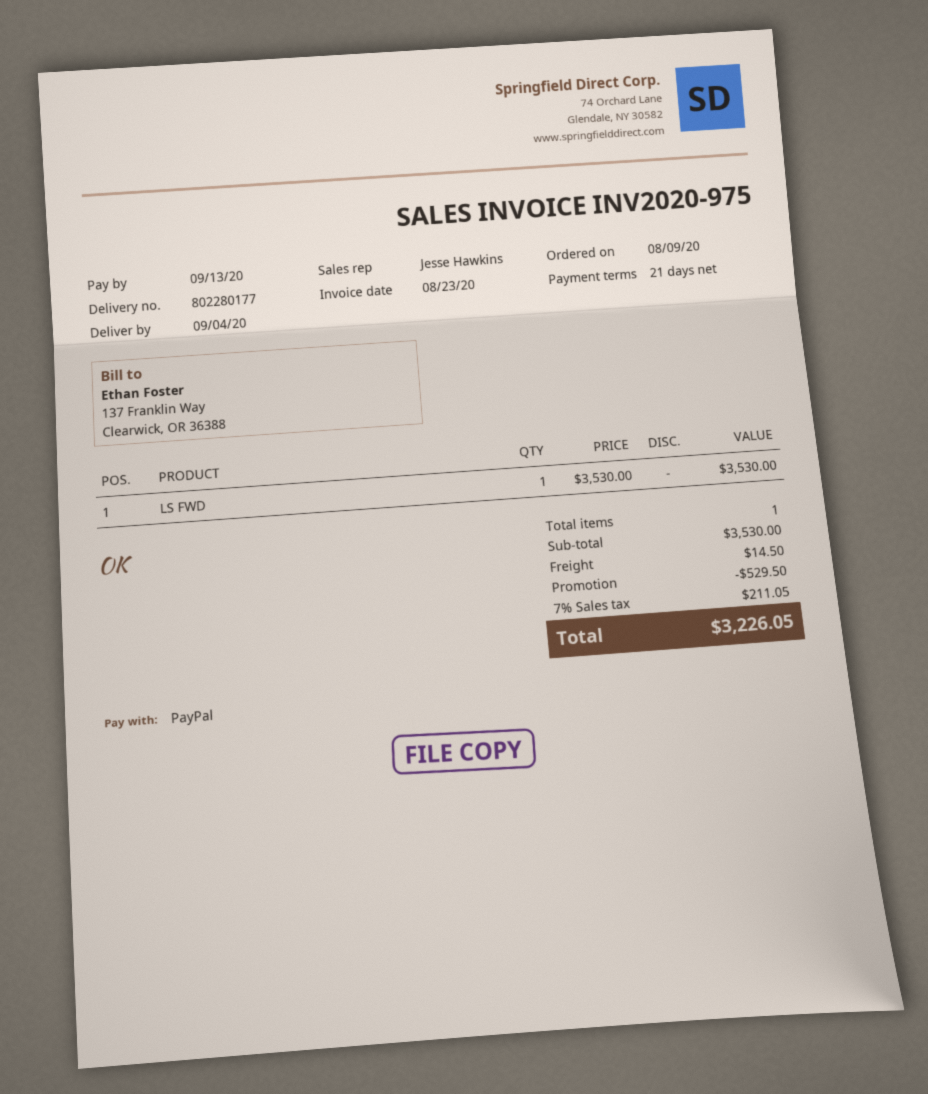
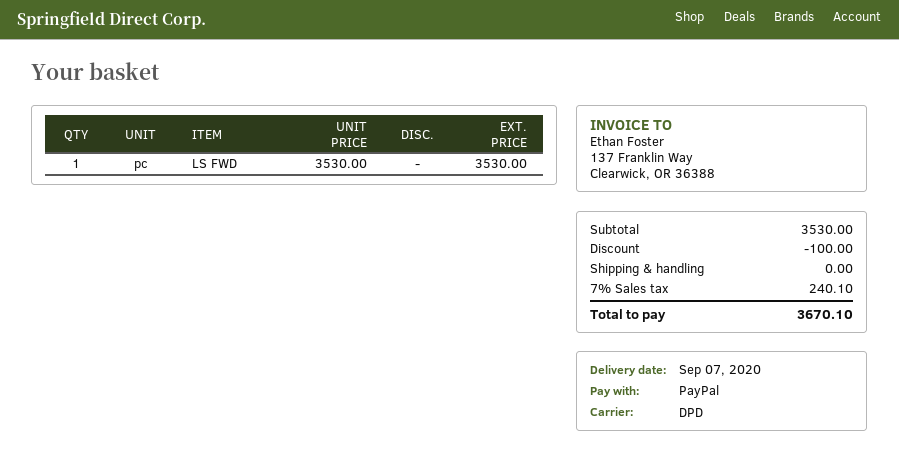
delivery date: 2020-09-04 -> 2020-09-07
discount: 529.50 -> 100.00
shipping: 14.50 -> 0.00
tax: 7% = 211.05 -> 7% = 240.10
total: 3226.05 -> 3670.10

